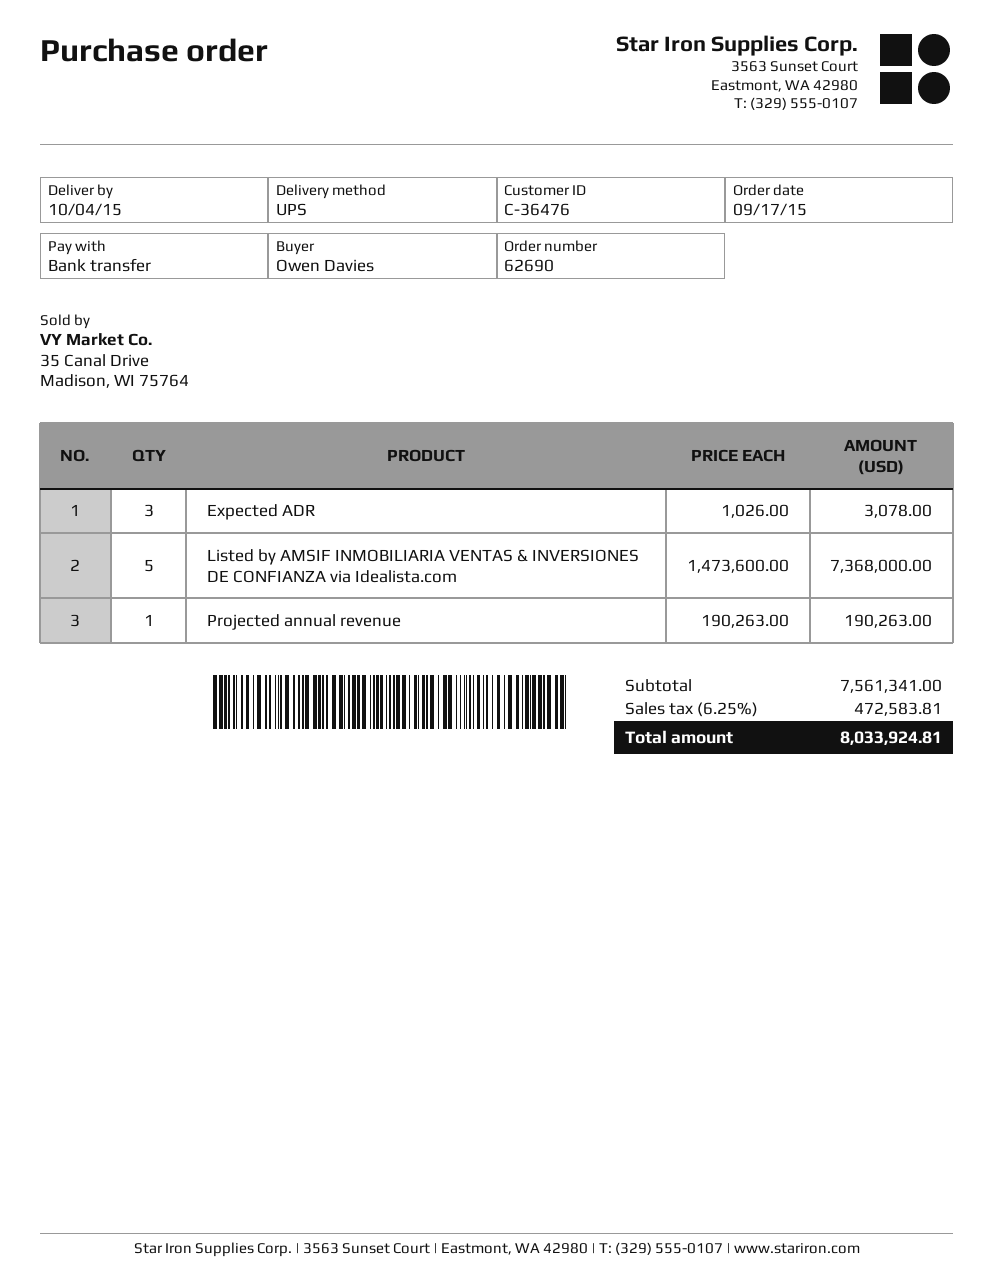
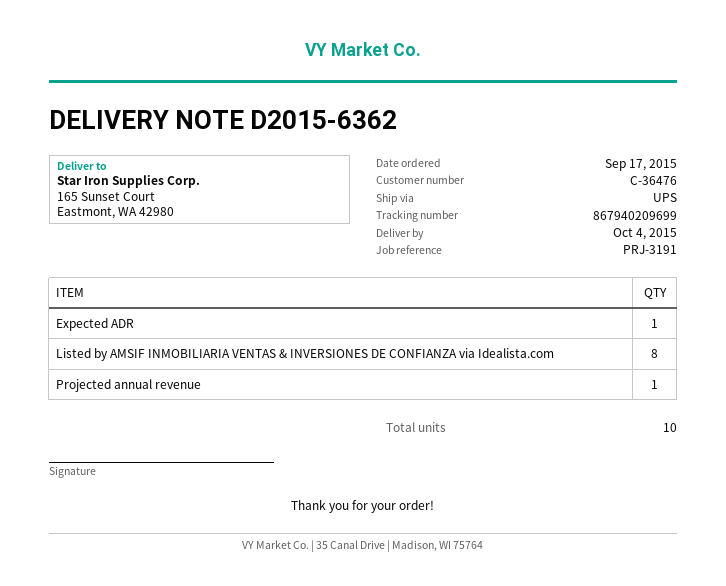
Expected ADR: 3 -> 1
Listed by AMSIF INMOBILIARIA VENTAS & INVERSIONES DE CONFIANZA via Idealista.com: 5 -> 8

